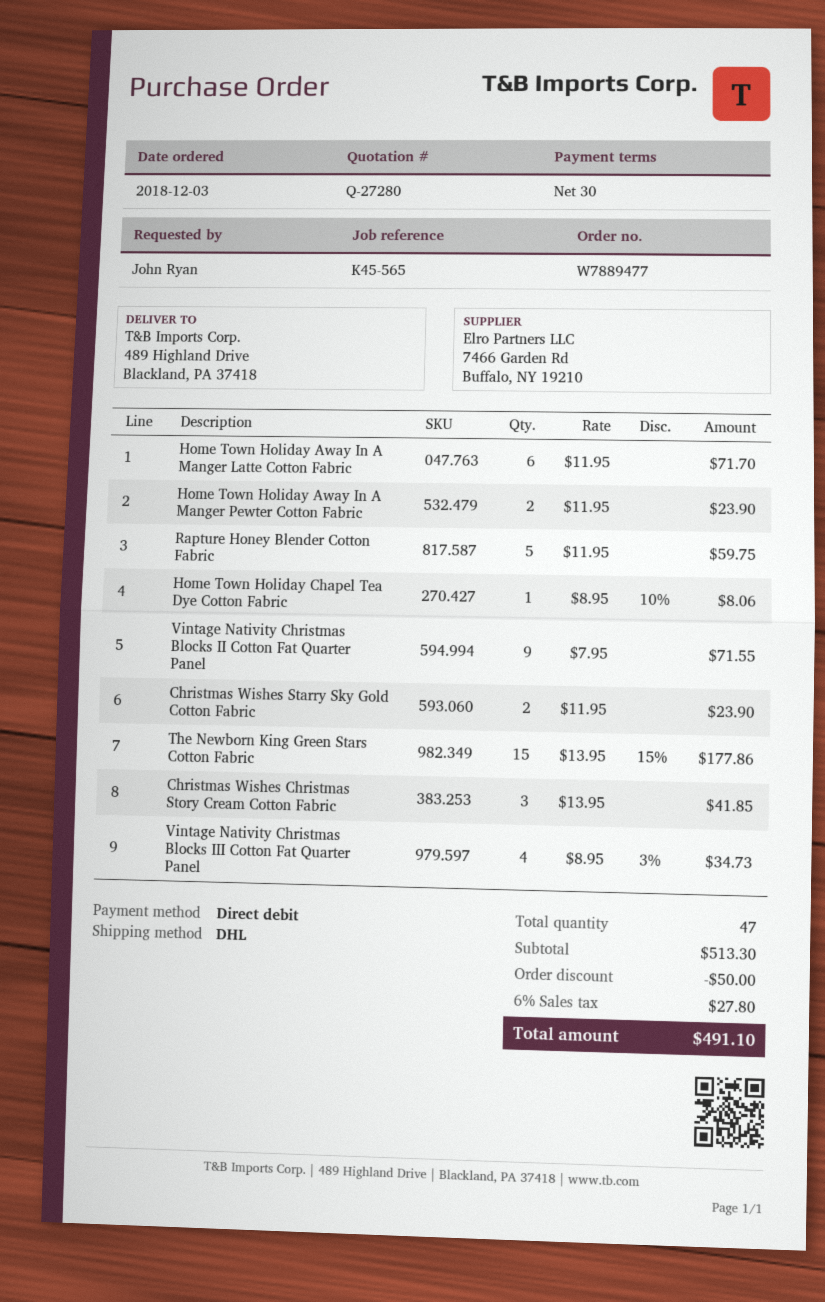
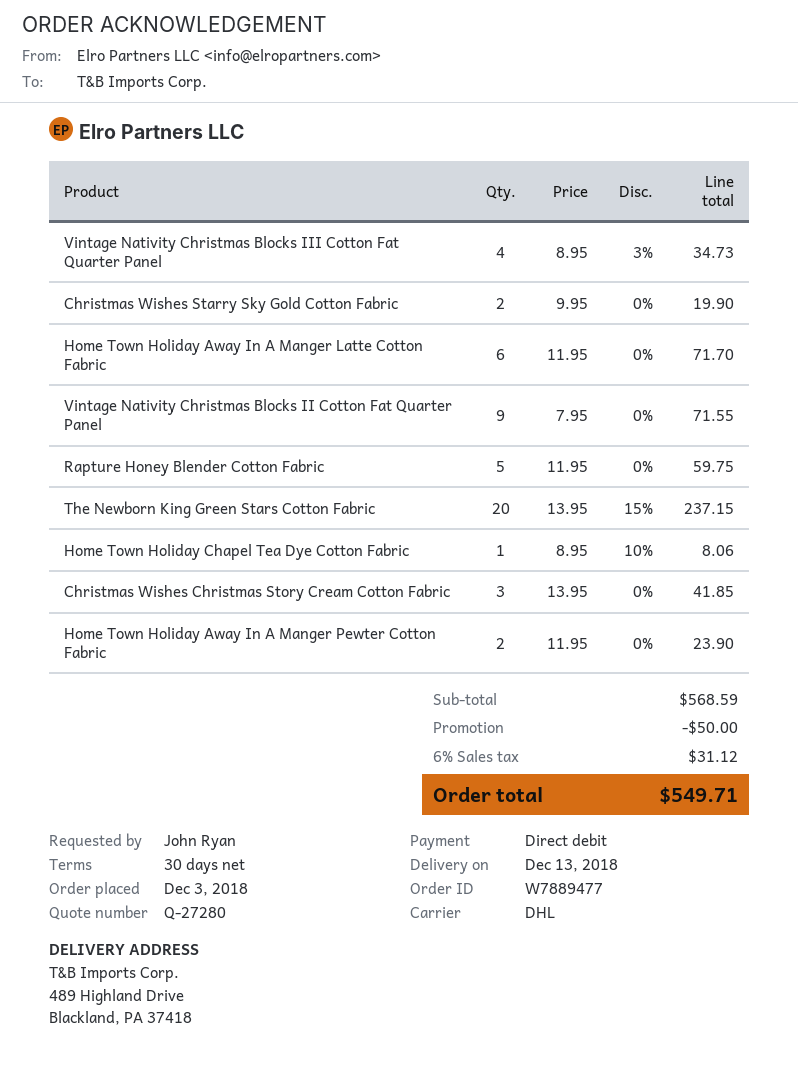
Christmas Wishes Starry Sky Gold Cotton Fabric: 2 x 11.95 = 23.90 -> 2 x 9.95 = 19.90
The Newborn King Green Stars Cotton Fabric: 15 x 13.95 - 15% = 177.86 -> 20 x 13.95 - 15% = 237.15
subtotal: 513.30 -> 568.59
tax: 6% = 27.80 -> 6% = 31.12
total: 491.10 -> 549.71

